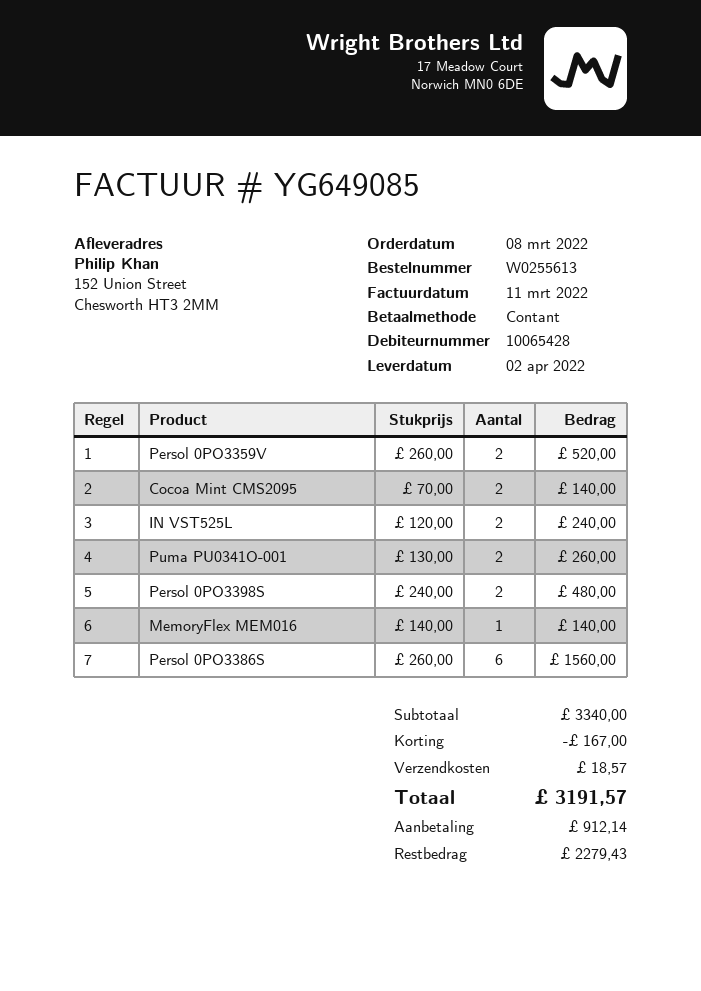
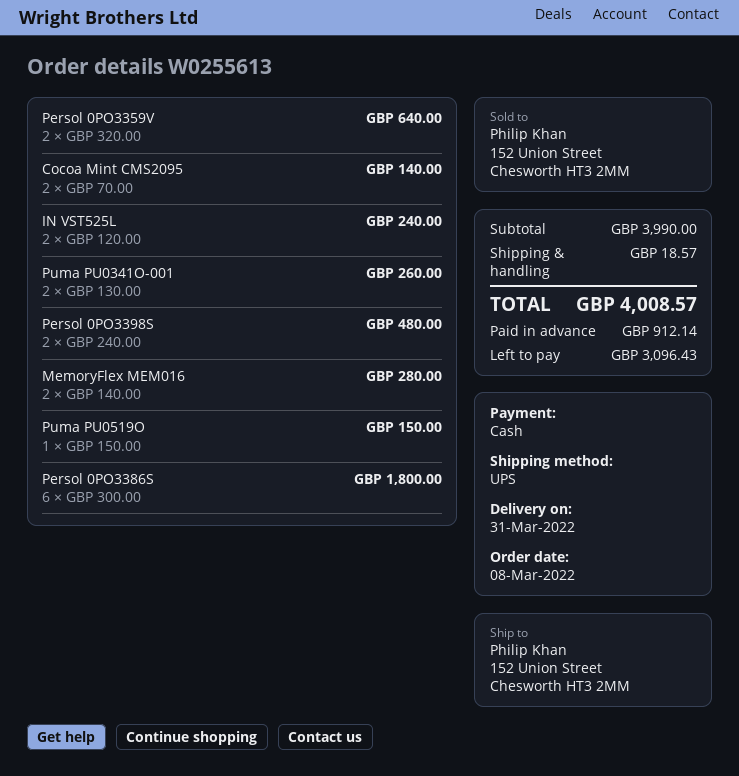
delivery date: 2022-04-02 -> 2022-03-31
Persol 0PO3359V: 2 x 260.00 = 520.00 -> 2 x 320.00 = 640.00
MemoryFlex MEM016: 1 x 140.00 = 140.00 -> 2 x 140.00 = 280.00
Persol 0PO3386S: 6 x 260.00 = 1560.00 -> 6 x 300.00 = 1800.00
Puma PU0519O: none -> 1 x 150.00 = 150.00
subtotal: 3340.00 -> 3990.00
discount: 167.00 -> none
total: 3191.57 -> 4008.57
balance: 2279.43 -> 3096.43

